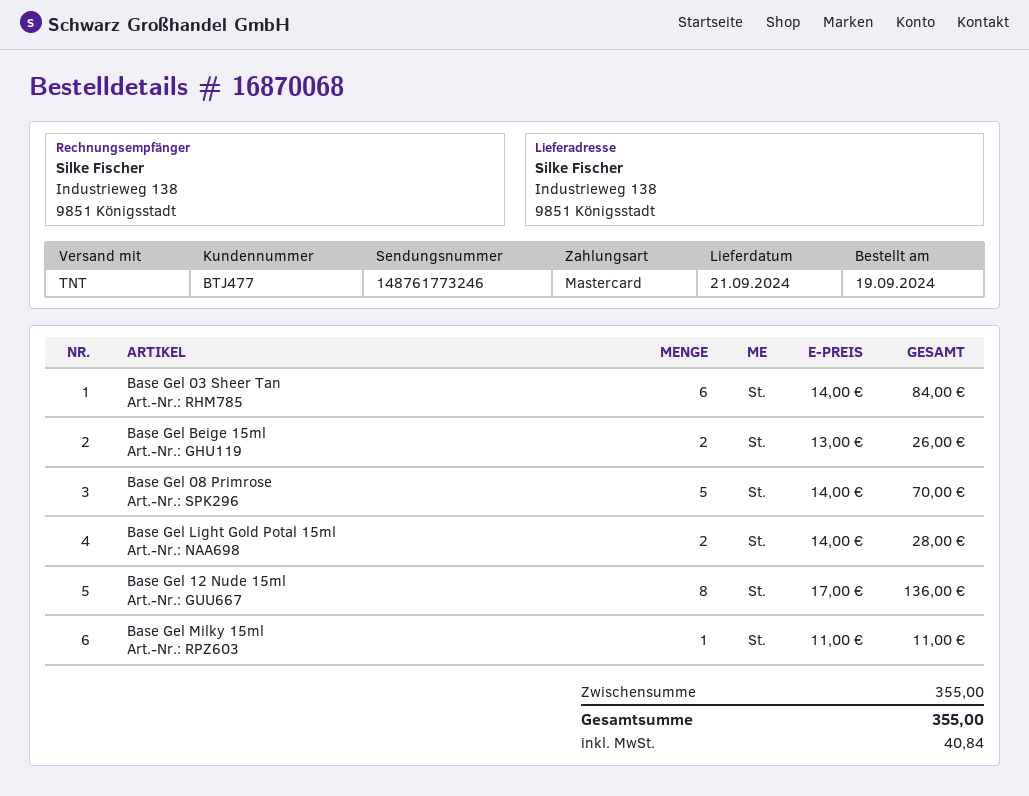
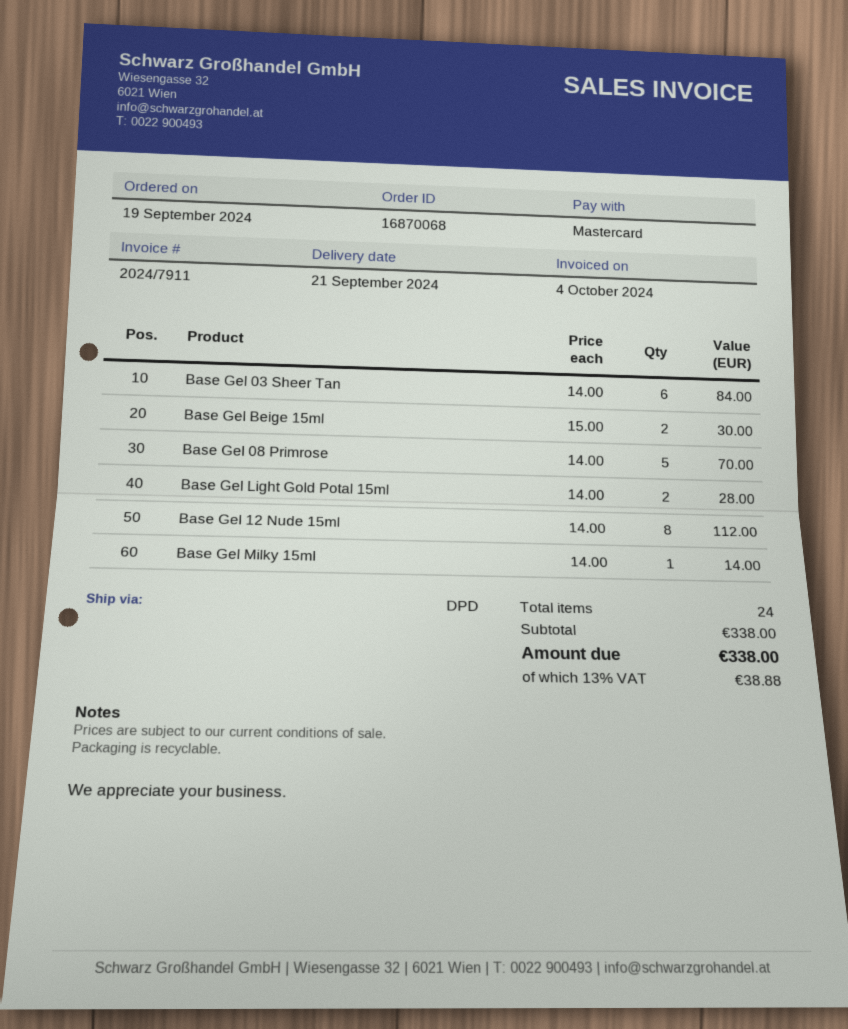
shipping method: TNT -> DPD
Base Gel Beige 15ml: 2 x 13.00 = 26.00 -> 2 x 15.00 = 30.00
Base Gel 12 Nude 15ml: 8 x 17.00 = 136.00 -> 8 x 14.00 = 112.00
Base Gel Milky 15ml: 1 x 11.00 = 11.00 -> 1 x 14.00 = 14.00
subtotal: 355.00 -> 338.00
tax: 40.84 -> 38.88
total: 355.00 -> 338.00

